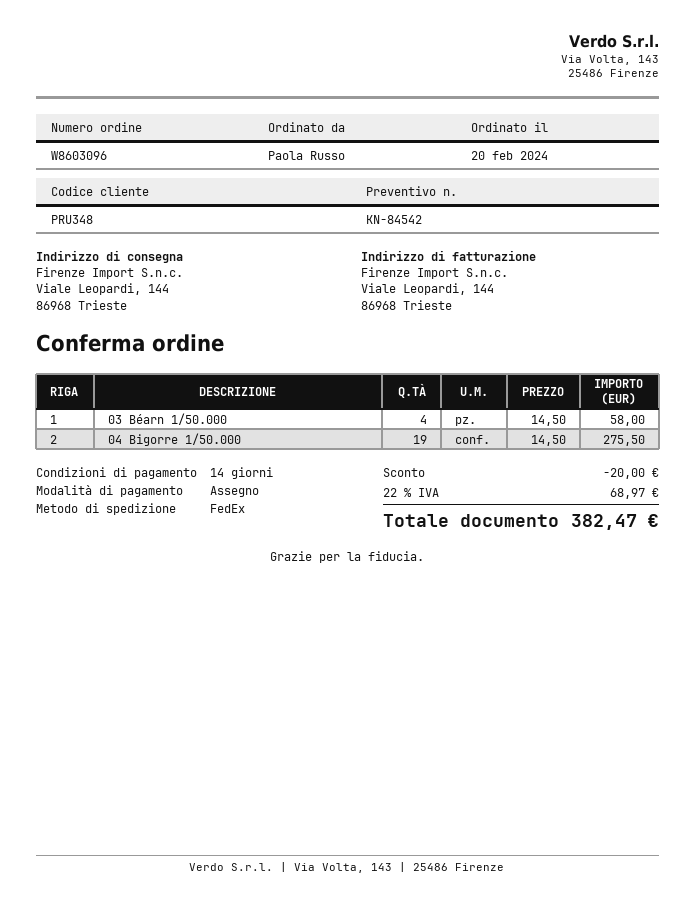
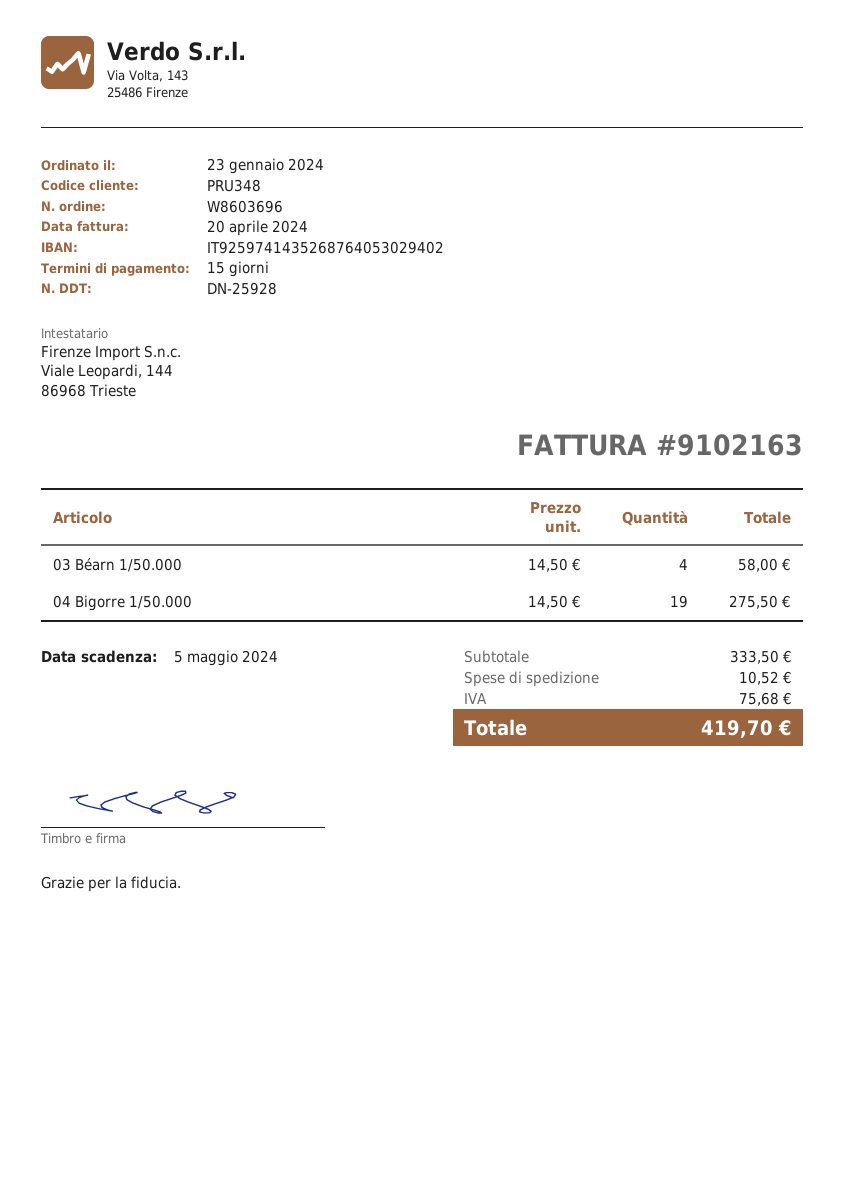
order number: W8603096 -> W8603696
order date: 2024-02-20 -> 2024-01-23
payment terms: 14 days -> 15 days
discount: 20.00 -> none
shipping: none -> 10.52
tax: 68.97 -> 75.68
total: 382.47 -> 419.70

